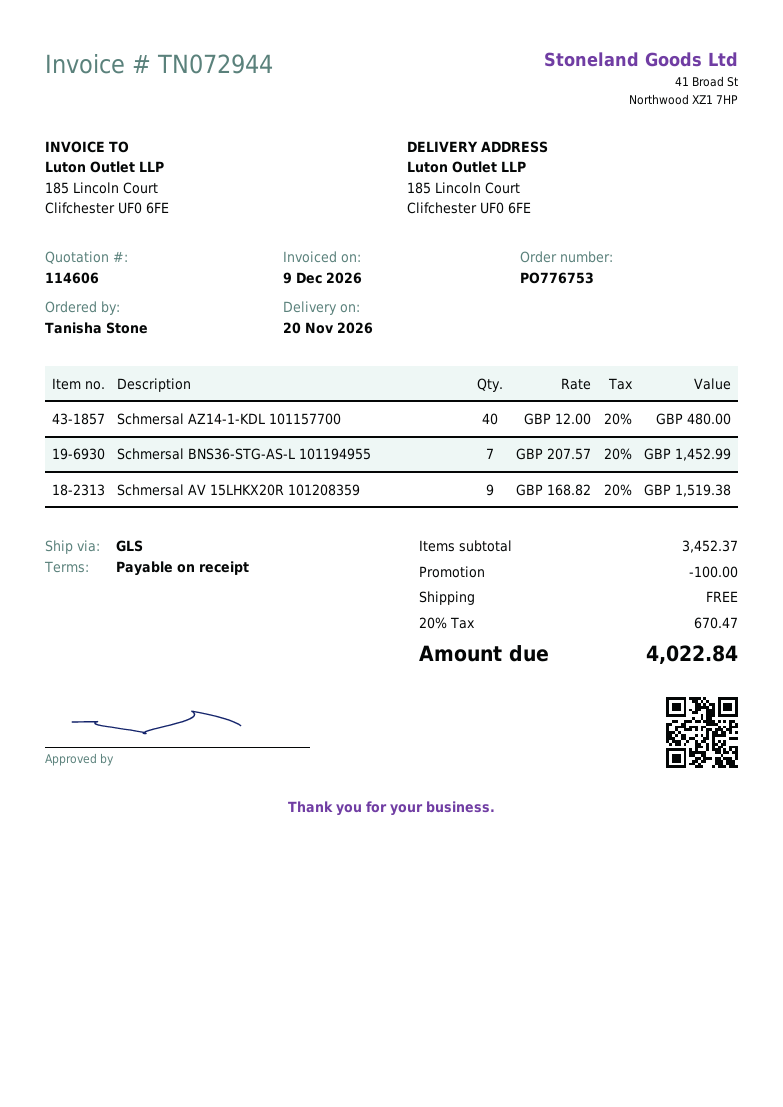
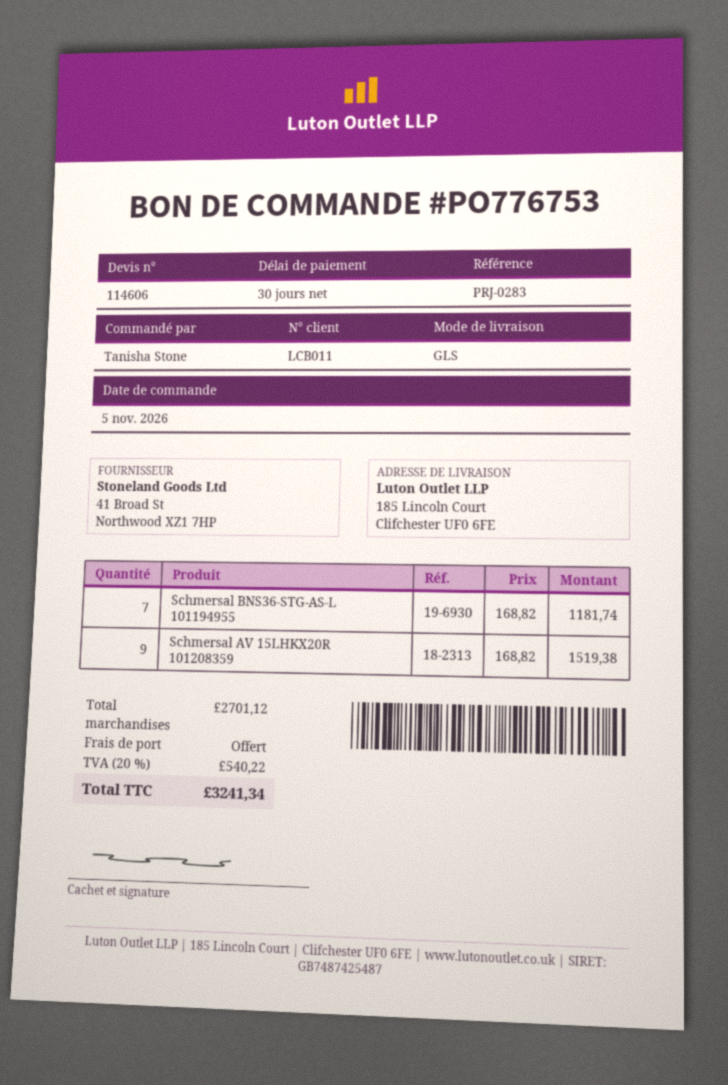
payment terms: on receipt -> 30 days
Schmersal AZ14-1-KDL 101157700: 40 x 12.00 = 480.00 -> none
Schmersal BNS36-STG-AS-L 101194955: 7 x 207.57 = 1452.99 -> 7 x 168.82 = 1181.74
subtotal: 3452.37 -> 2701.12
discount: 100.00 -> none
tax: 20% = 670.47 -> 20% = 540.22
total: 4022.84 -> 3241.34

